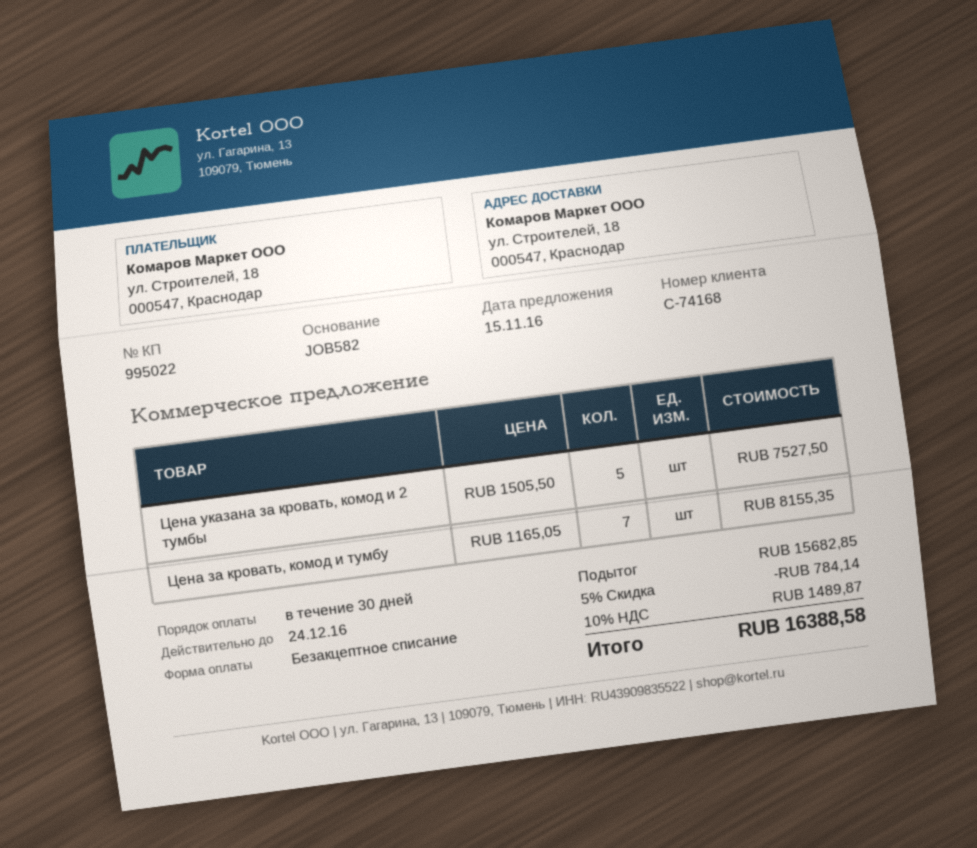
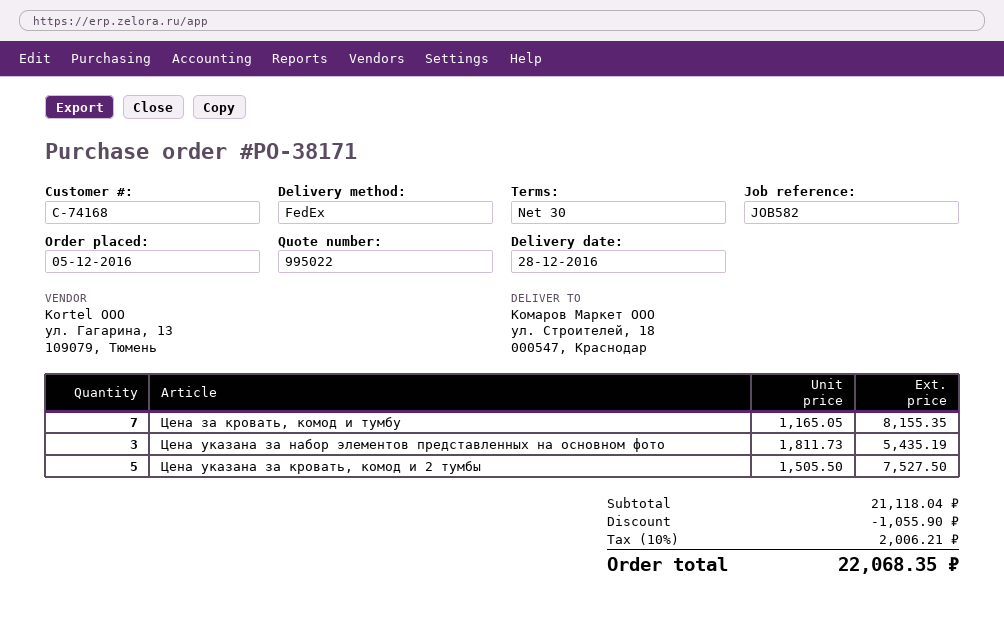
Цена указана за набор элементов представленных на основном фото: none -> 3 x 1811.73 = 5435.19
subtotal: 15682.85 -> 21118.04
discount: 784.14 -> 1055.90
tax: 10% = 1489.87 -> 10% = 2006.21
total: 16388.58 -> 22068.35

